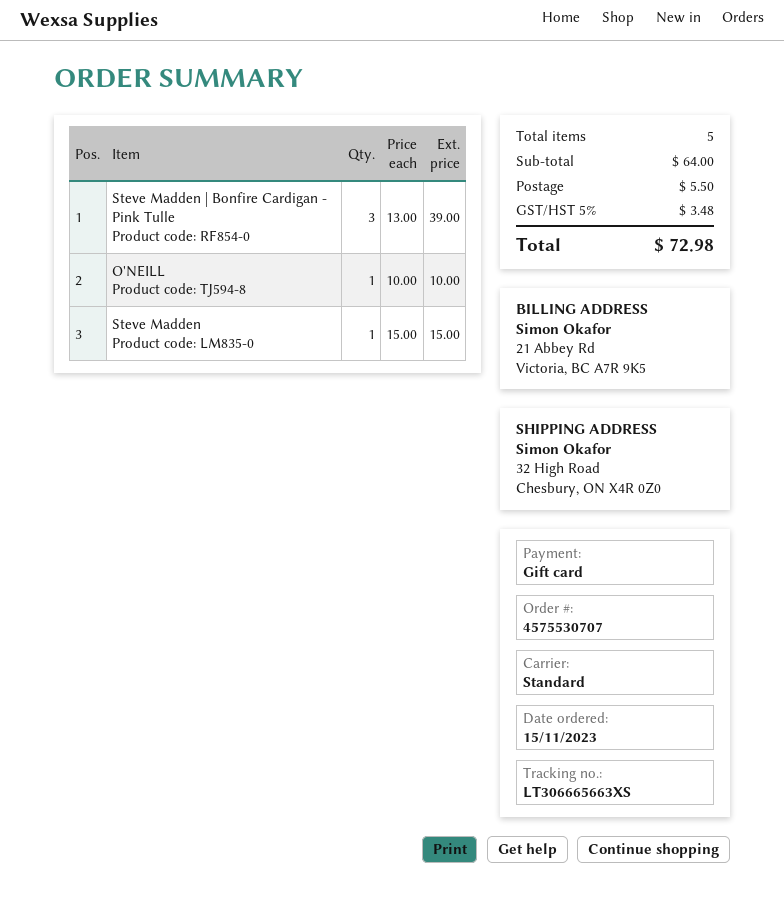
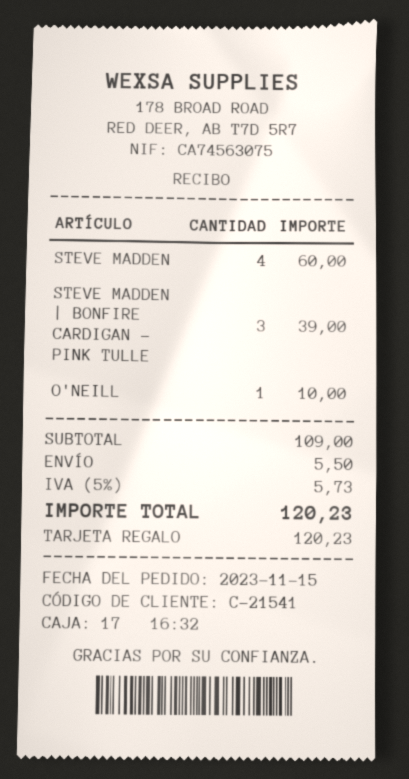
Steve Madden: 1 for 15.00 -> 4 for 60.00
subtotal: 64.00 -> 109.00
tax: 5% = 3.48 -> 5% = 5.73
total: 72.98 -> 120.23

